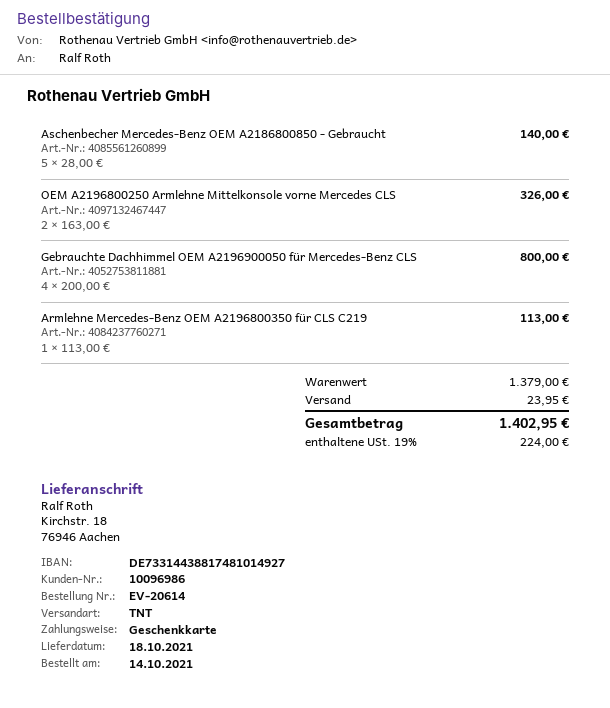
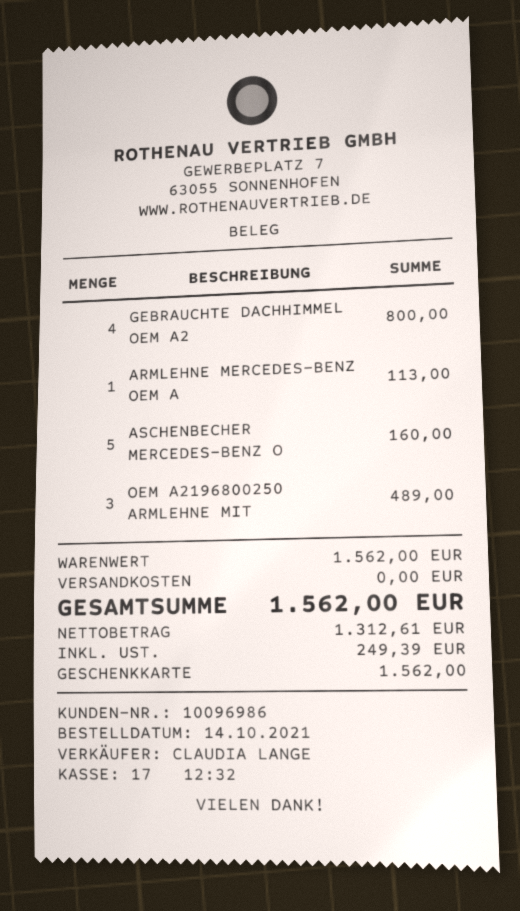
Aschenbecher Mercedes-Benz OEM A2186800850 - Gebraucht: 5 for 140.00 -> 5 for 160.00
OEM A2196800250 Armlehne Mittelkonsole vorne Mercedes CLS: 2 for 326.00 -> 3 for 489.00
subtotal: 1379.00 -> 1562.00
shipping: 23.95 -> 0.00
tax: 224.00 -> 249.39
total: 1402.95 -> 1562.00

